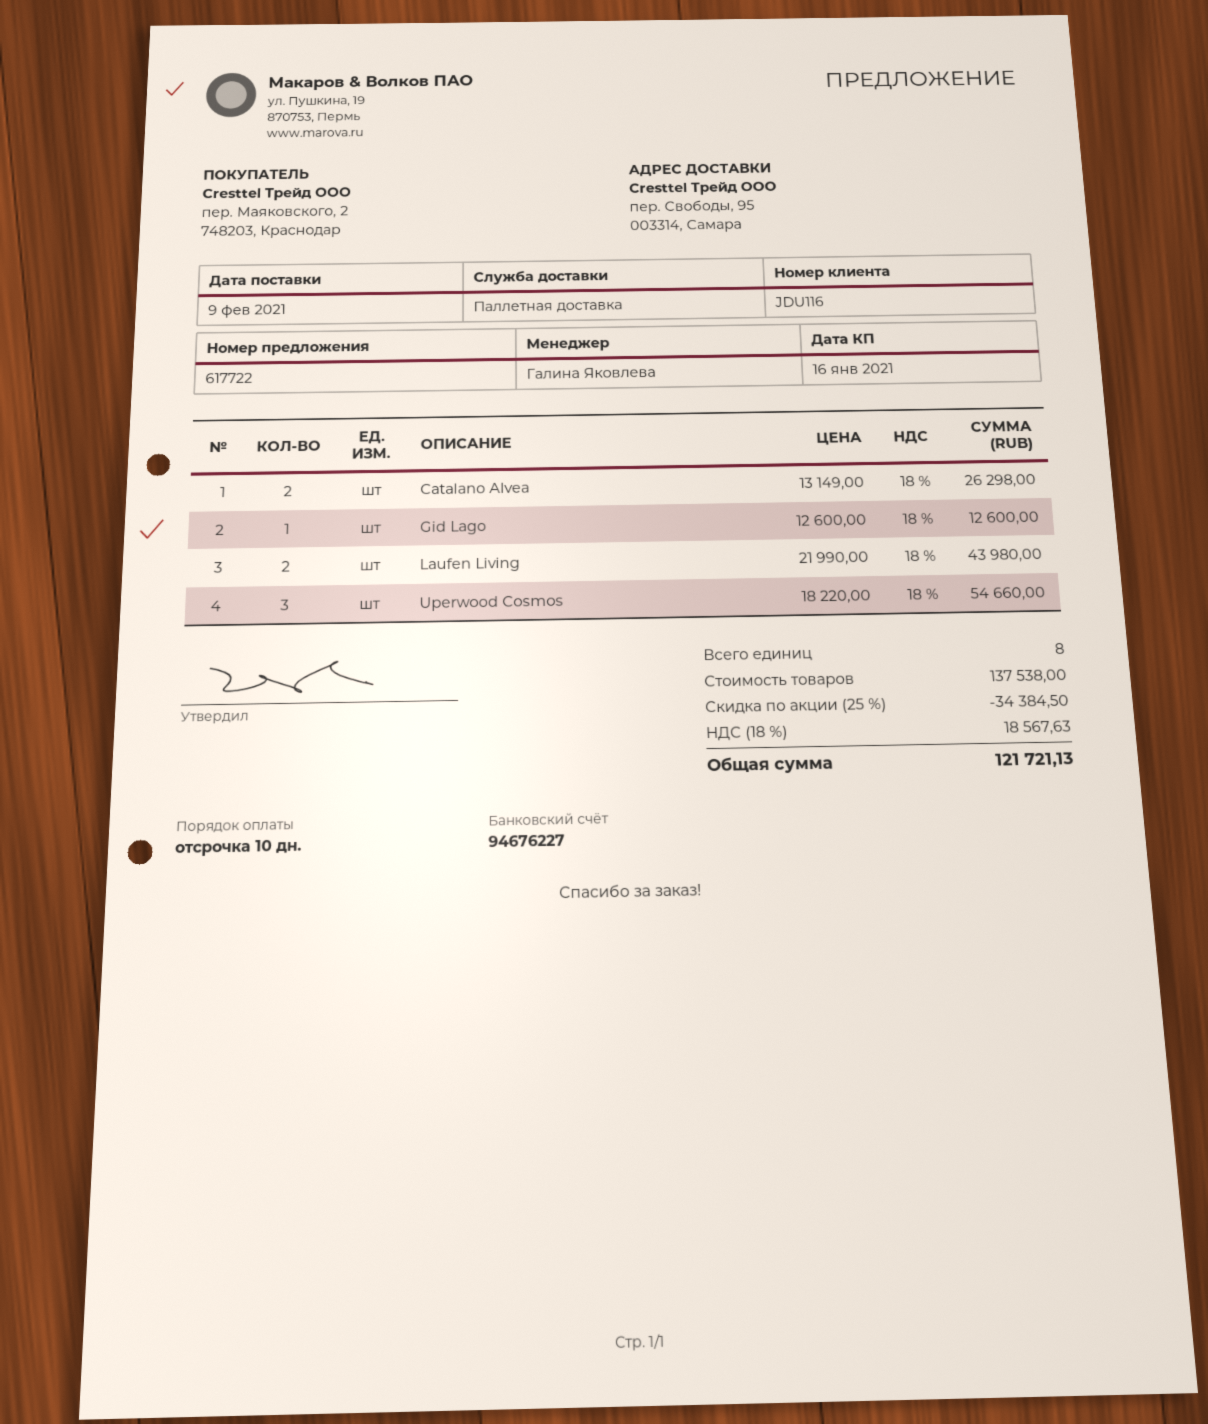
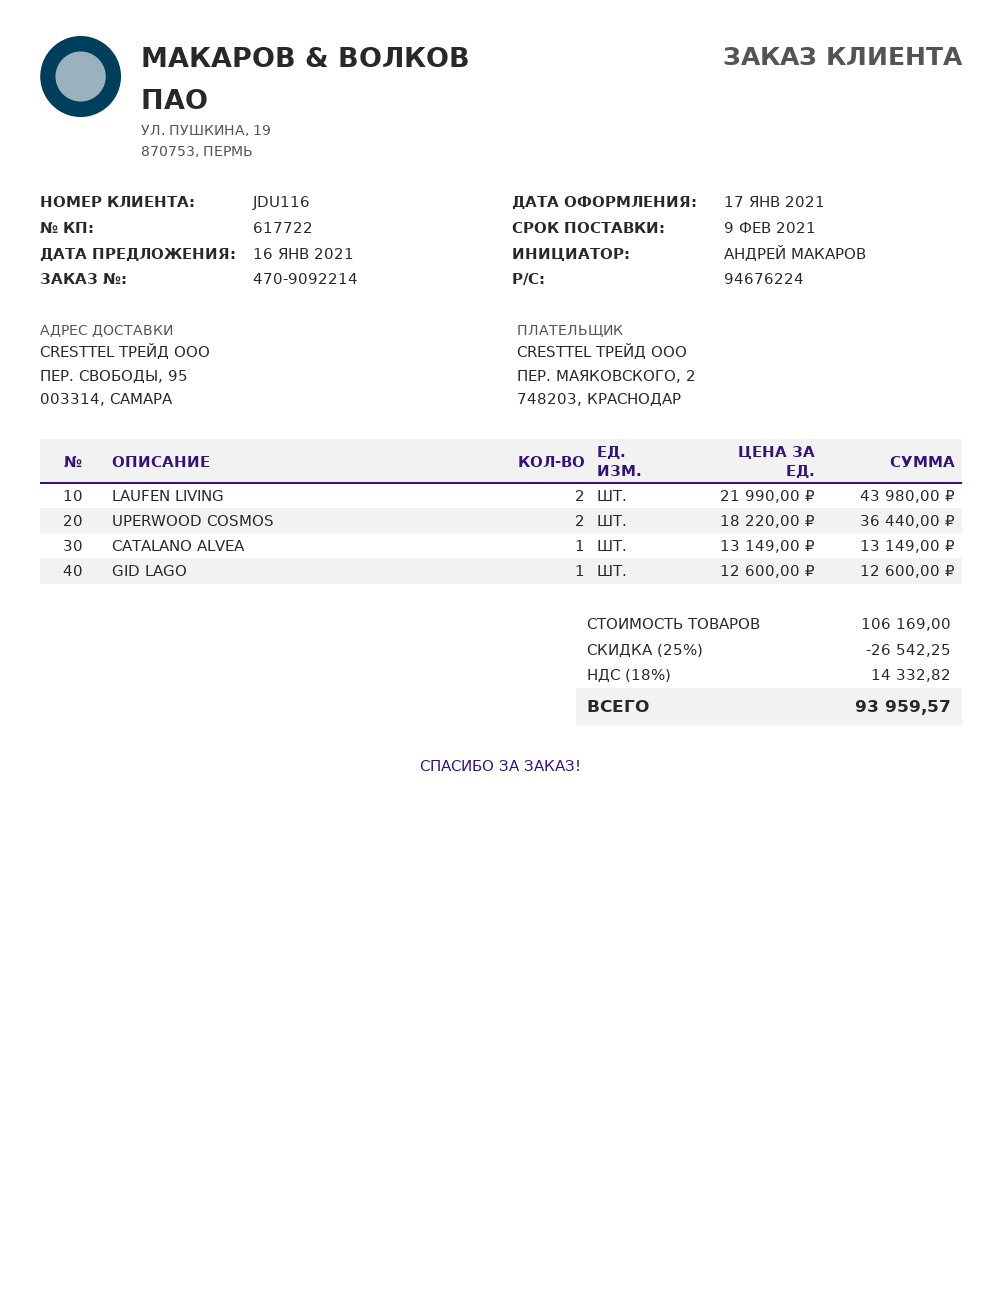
bank account: 94676227 -> 94676224
Catalano Alvea: 2 x 13149.00 = 26298.00 -> 1 x 13149.00 = 13149.00
Uperwood Cosmos: 3 x 18220.00 = 54660.00 -> 2 x 18220.00 = 36440.00
subtotal: 137538.00 -> 106169.00
discount: 25% = 34384.50 -> 25% = 26542.25
tax: 18% = 18567.63 -> 18% = 14332.82
total: 121721.13 -> 93959.57

